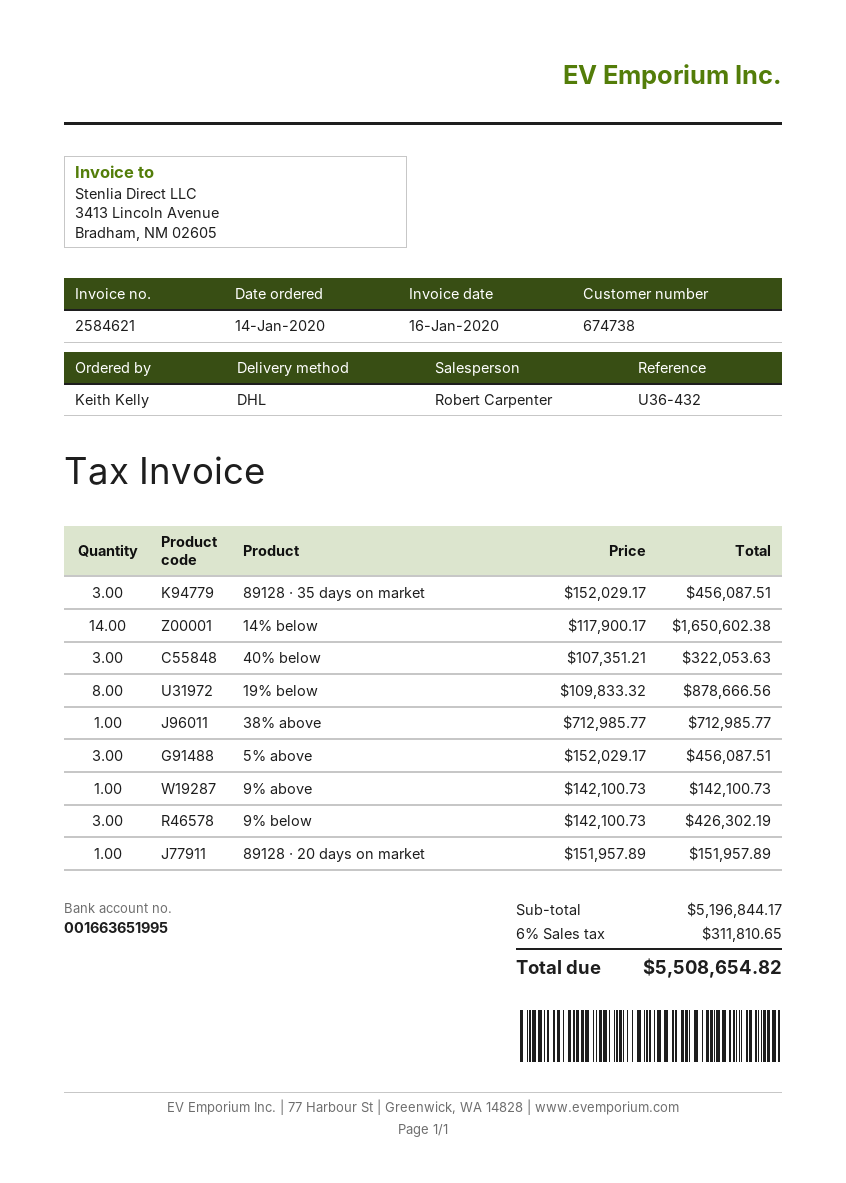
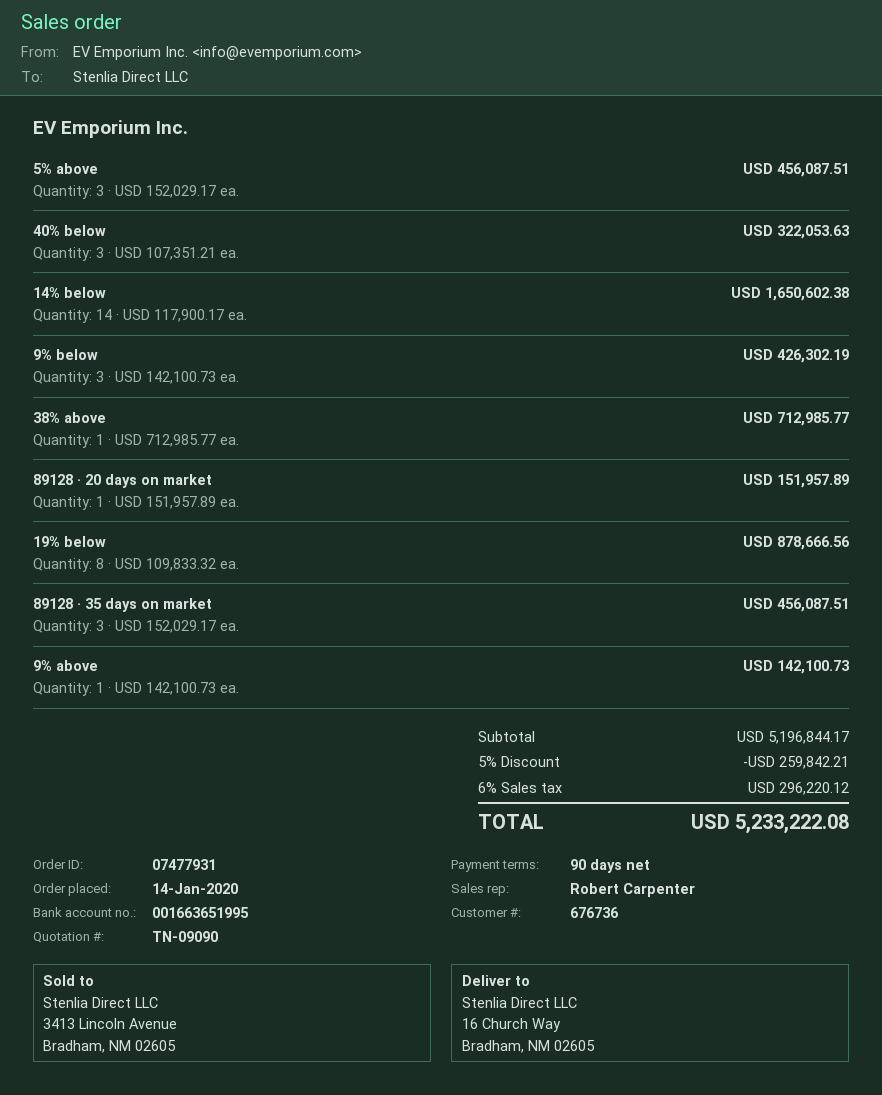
customer number: 674738 -> 676736
discount: none -> 5% = 259842.21
tax: 6% = 311810.65 -> 6% = 296220.12
total: 5508654.82 -> 5233222.08

